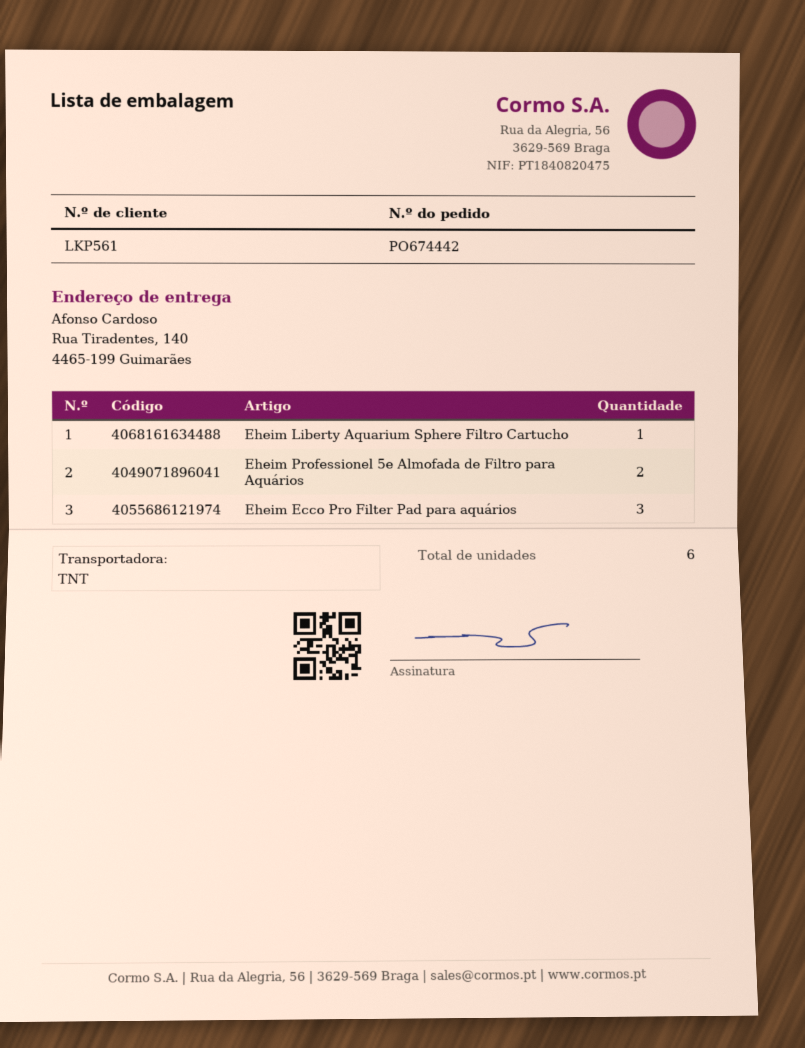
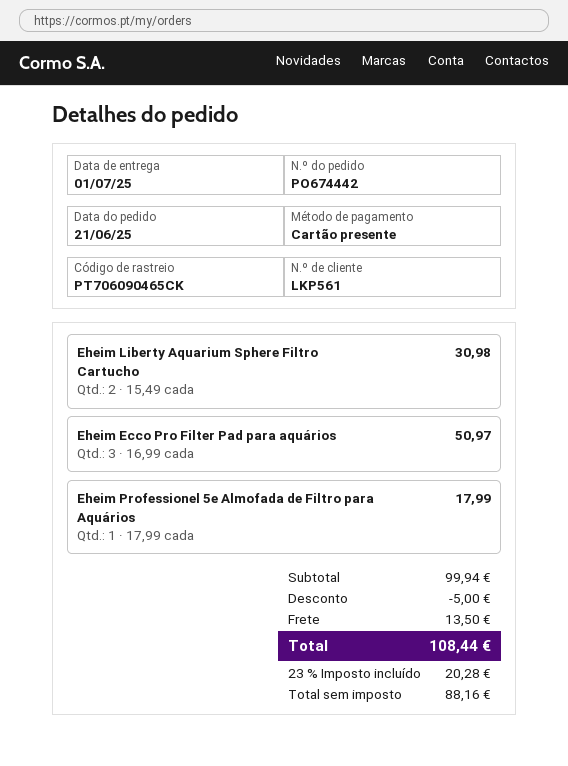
Eheim Liberty Aquarium Sphere Filtro Cartucho: 1 -> 2
Eheim Professionel 5e Almofada de Filtro para Aquários: 2 -> 1

